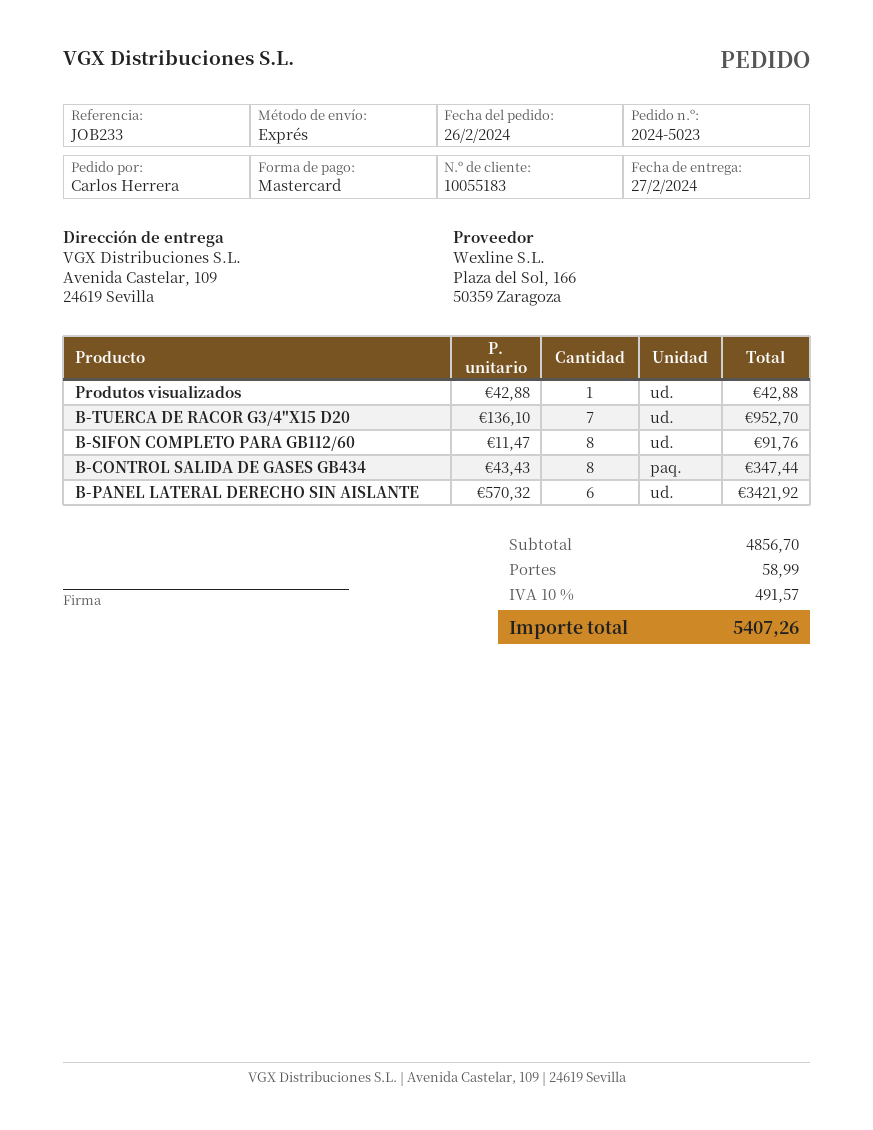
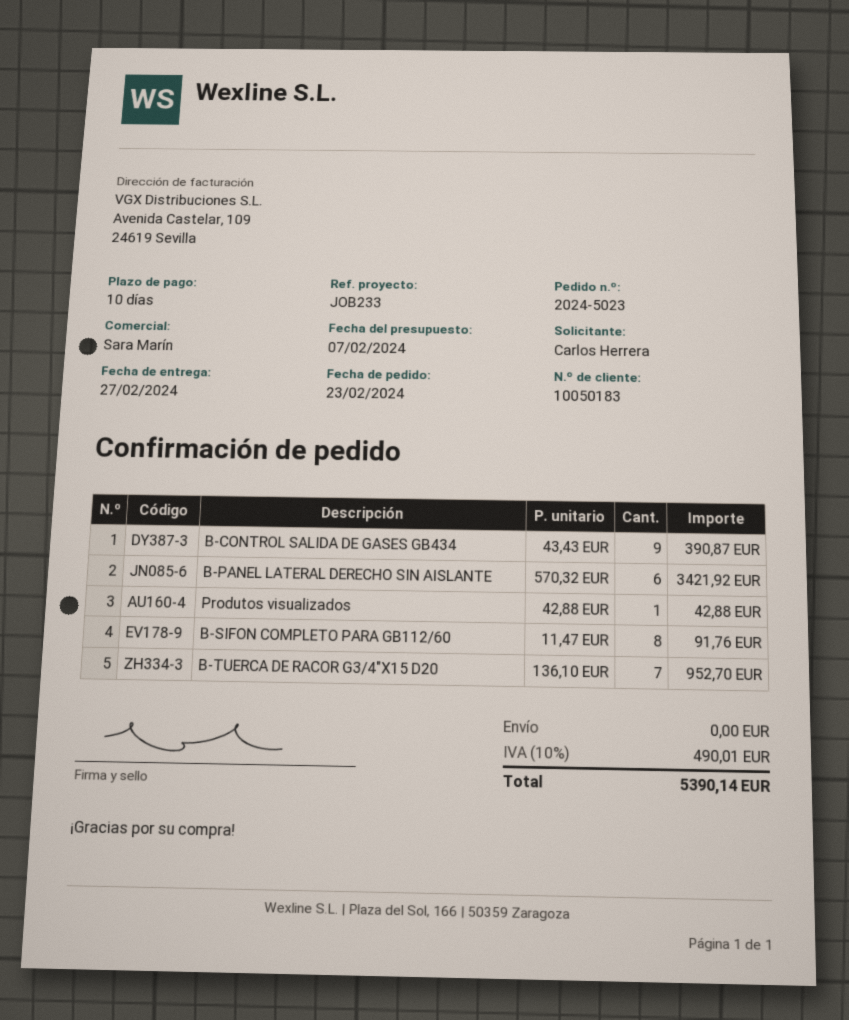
order date: 2024-02-26 -> 2024-02-23
customer number: 10055183 -> 10050183
B-CONTROL SALIDA DE GASES GB434: 8 x 43.43 = 347.44 -> 9 x 43.43 = 390.87
shipping: 58.99 -> 0.00
tax: 10% = 491.57 -> 10% = 490.01
total: 5407.26 -> 5390.14

